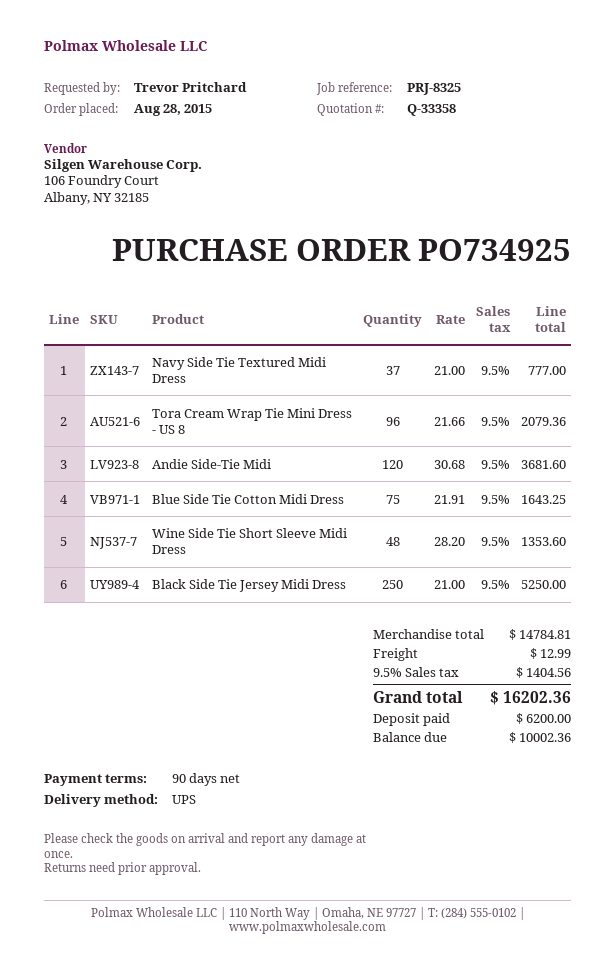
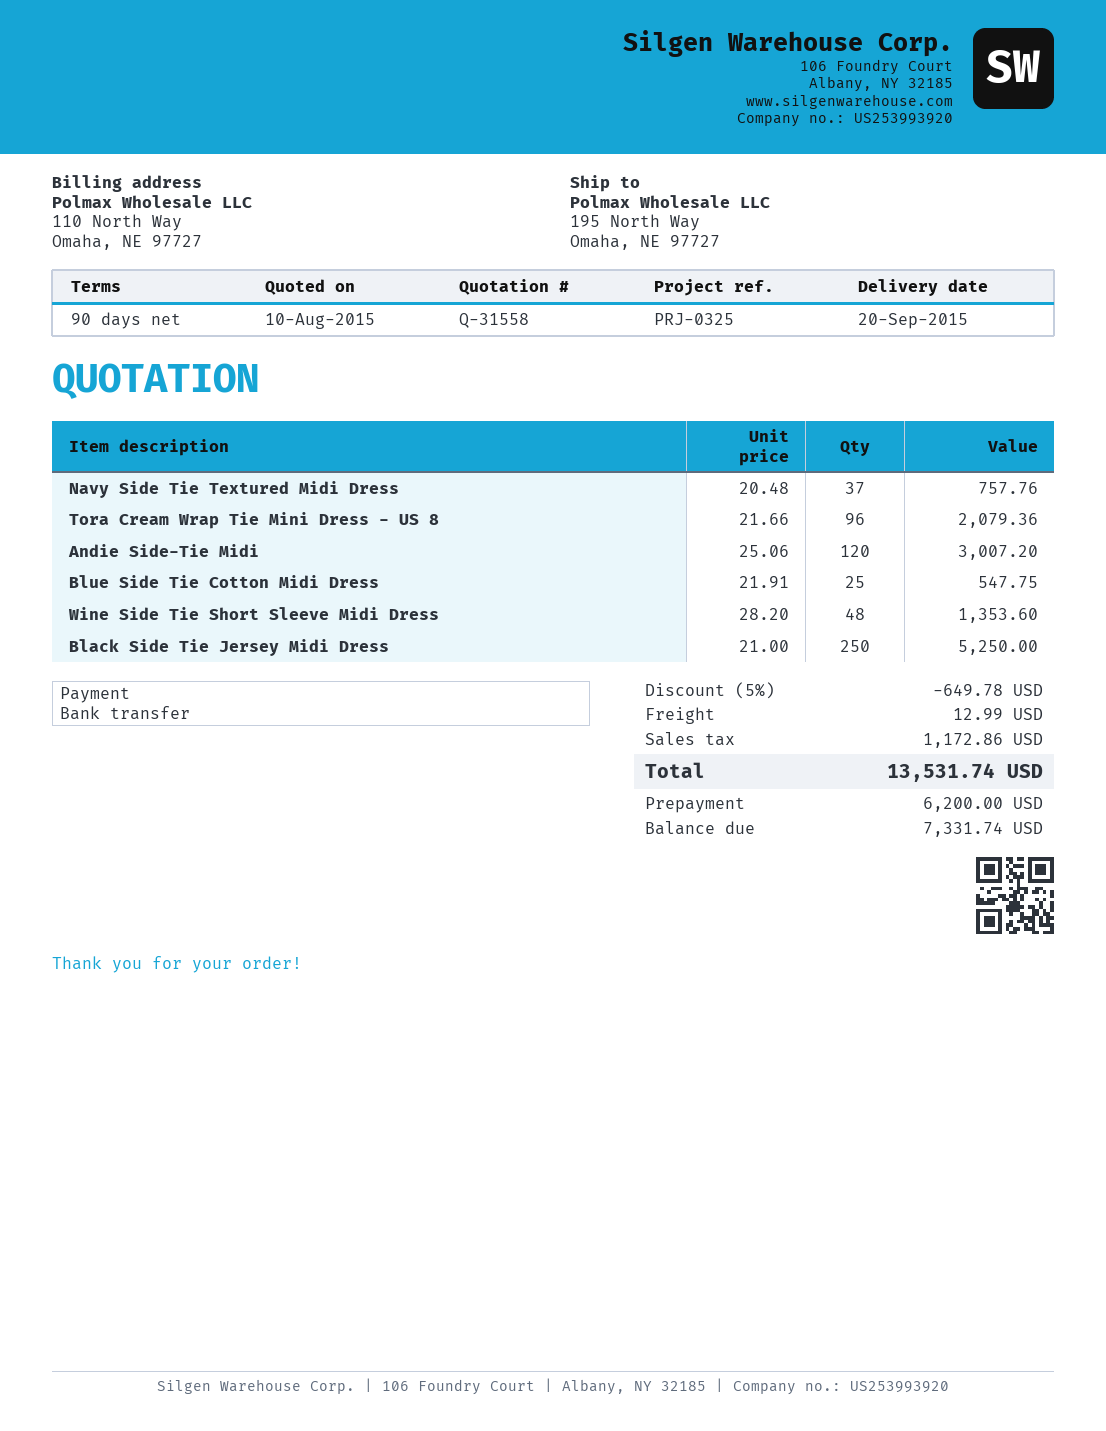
quote number: Q-33358 -> Q-31558
reference: PRJ-8325 -> PRJ-0325
Navy Side Tie Textured Midi Dress: 37 x 21.00 = 777.00 -> 37 x 20.48 = 757.76
Andie Side-Tie Midi: 120 x 30.68 = 3681.60 -> 120 x 25.06 = 3007.20
Blue Side Tie Cotton Midi Dress: 75 x 21.91 = 1643.25 -> 25 x 21.91 = 547.75
discount: none -> 5% = 649.78
tax: 1404.56 -> 1172.86
total: 16202.36 -> 13531.74
balance: 10002.36 -> 7331.74

